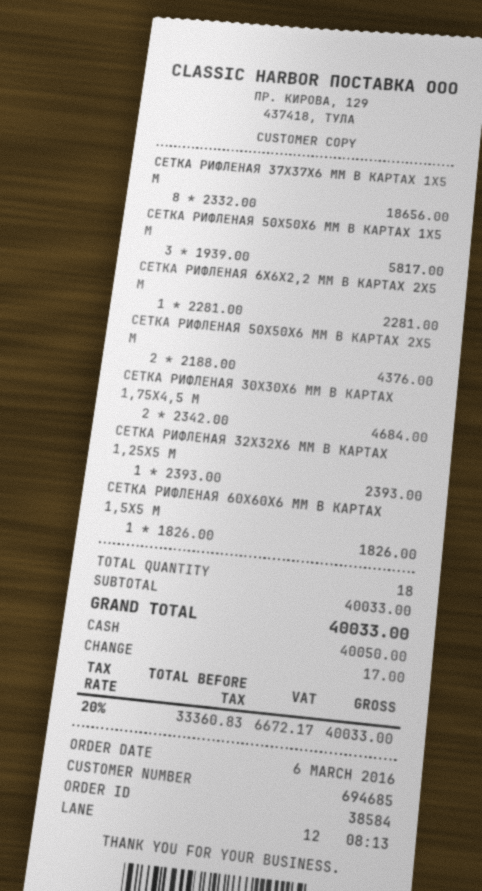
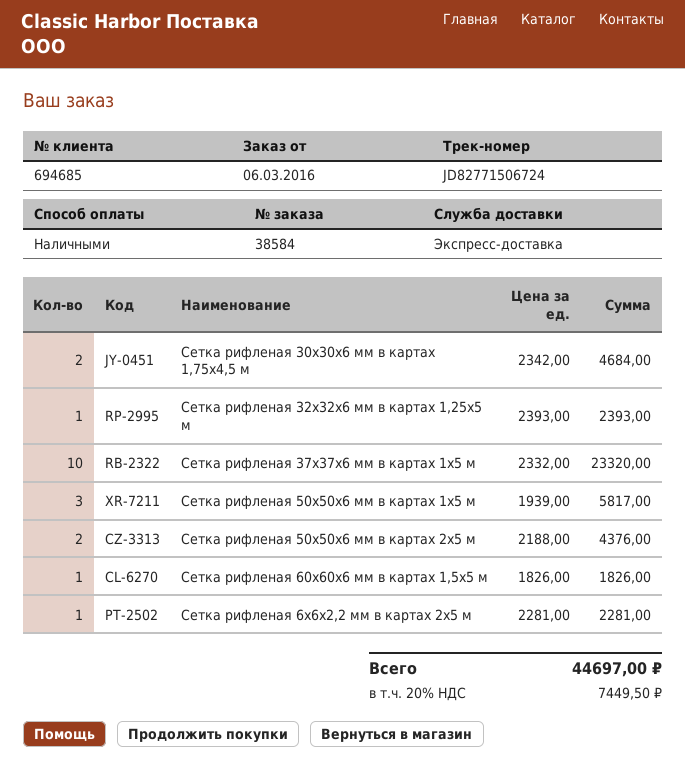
СЕТКА РИФЛЕНАЯ 37Х37Х6 ММ В КАРТАХ 1Х5 М: 8 x 2332.00 = 18656.00 -> 10 x 2332.00 = 23320.00
tax: 20% = 6672.17 -> 20% = 7449.50
total: 40033.00 -> 44697.00

